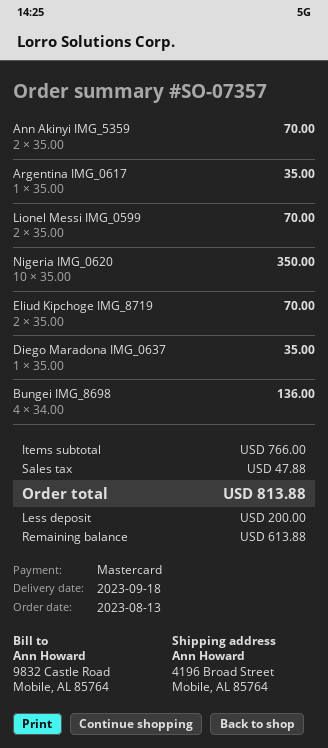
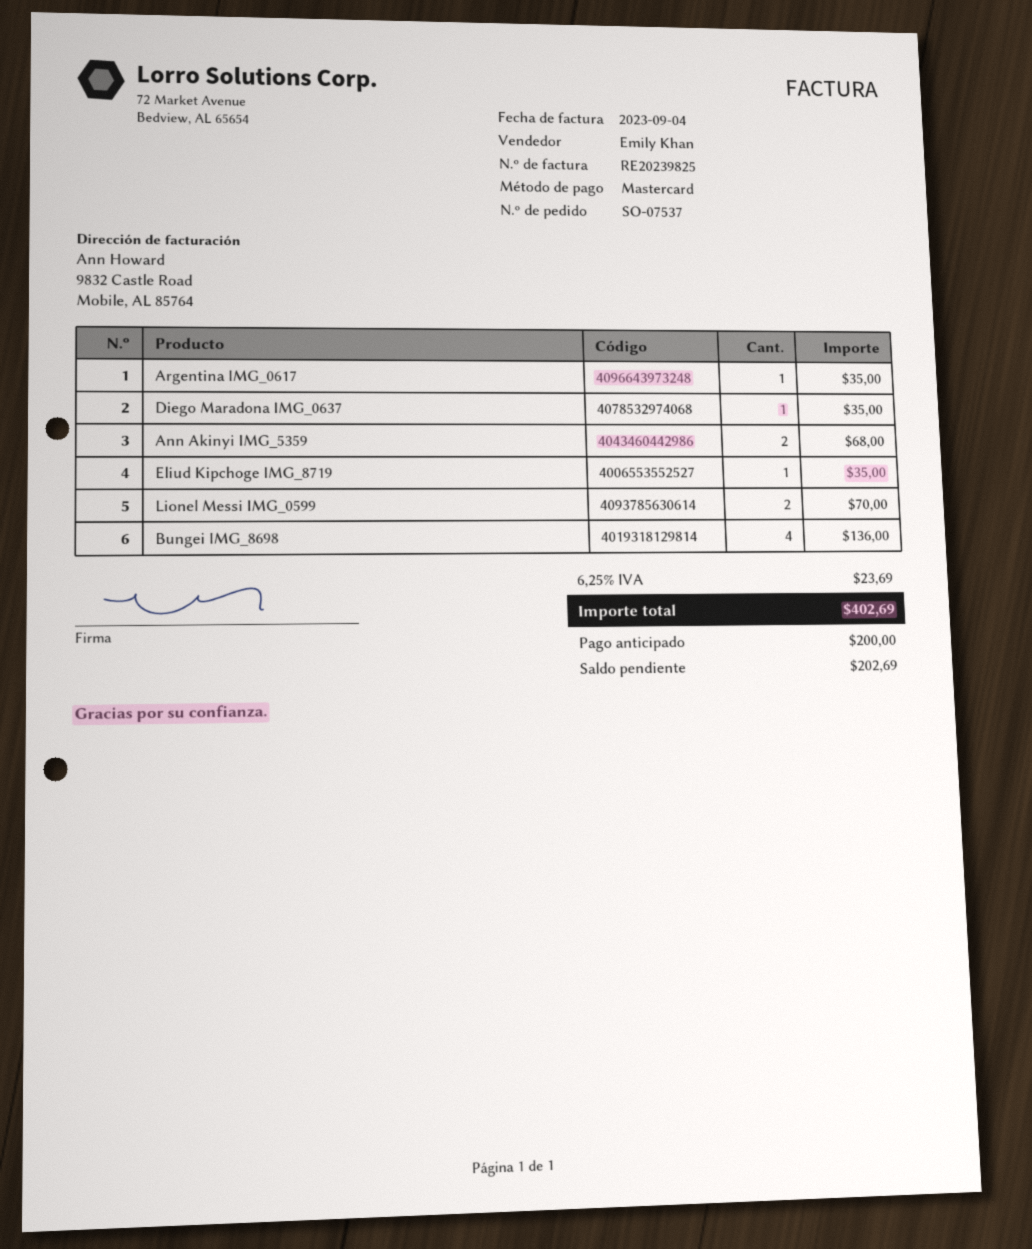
order number: SO-07357 -> SO-07537
Ann Akinyi IMG_5359: 2 for 70.00 -> 2 for 68.00
Nigeria IMG_0620: 10 for 350.00 -> none
Eliud Kipchoge IMG_8719: 2 for 70.00 -> 1 for 35.00
tax: 47.88 -> 23.69
total: 813.88 -> 402.69
balance: 613.88 -> 202.69

